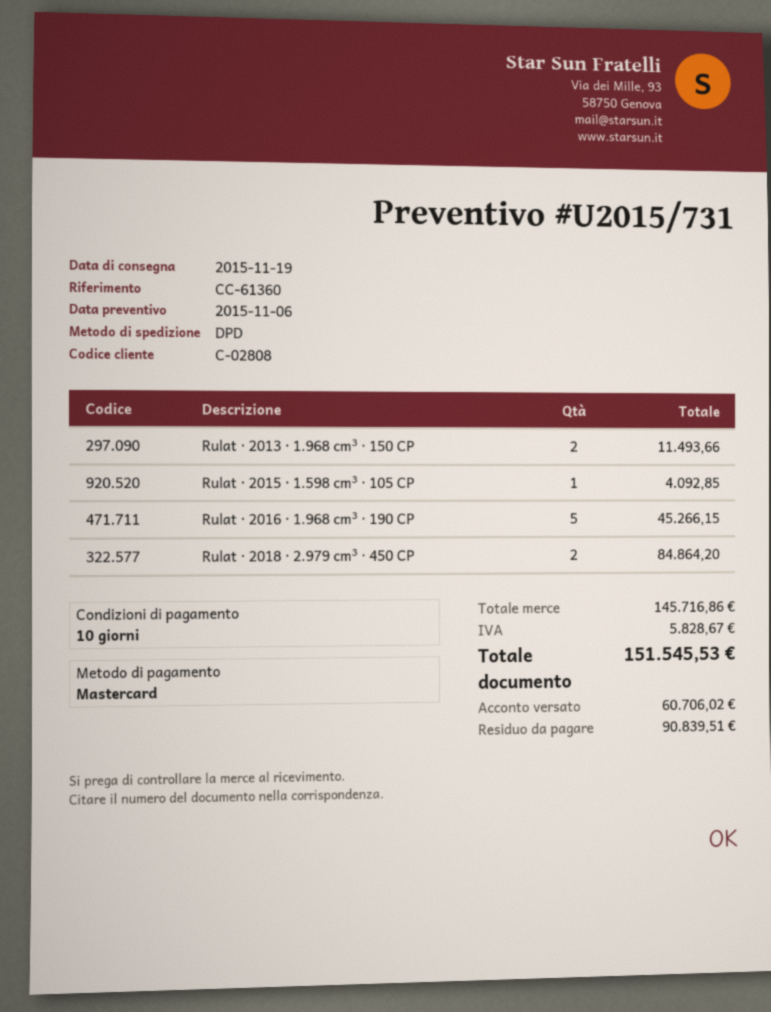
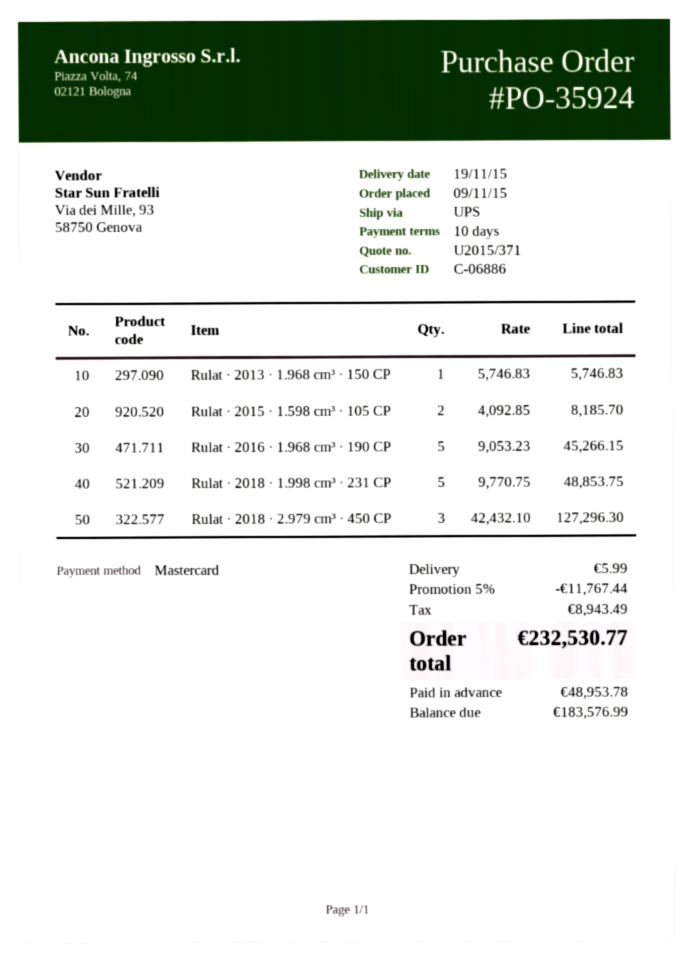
quote number: U2015/731 -> U2015/371
customer number: C-02808 -> C-06886
shipping method: DPD -> UPS
Rulat · 2013 · 1.968 cm³ · 150 CP: 2 for 11493.66 -> 1 for 5746.83
Rulat · 2015 · 1.598 cm³ · 105 CP: 1 for 4092.85 -> 2 for 8185.70
Rulat · 2018 · 2.979 cm³ · 450 CP: 2 for 84864.20 -> 3 for 127296.30
Rulat · 2018 · 1.998 cm³ · 231 CP: none -> 5 for 48853.75
discount: none -> 5% = 11767.44
shipping: none -> 5.99
tax: 5828.67 -> 8943.49
total: 151545.53 -> 232530.77
deposit: 60706.02 -> 48953.78
balance: 90839.51 -> 183576.99

